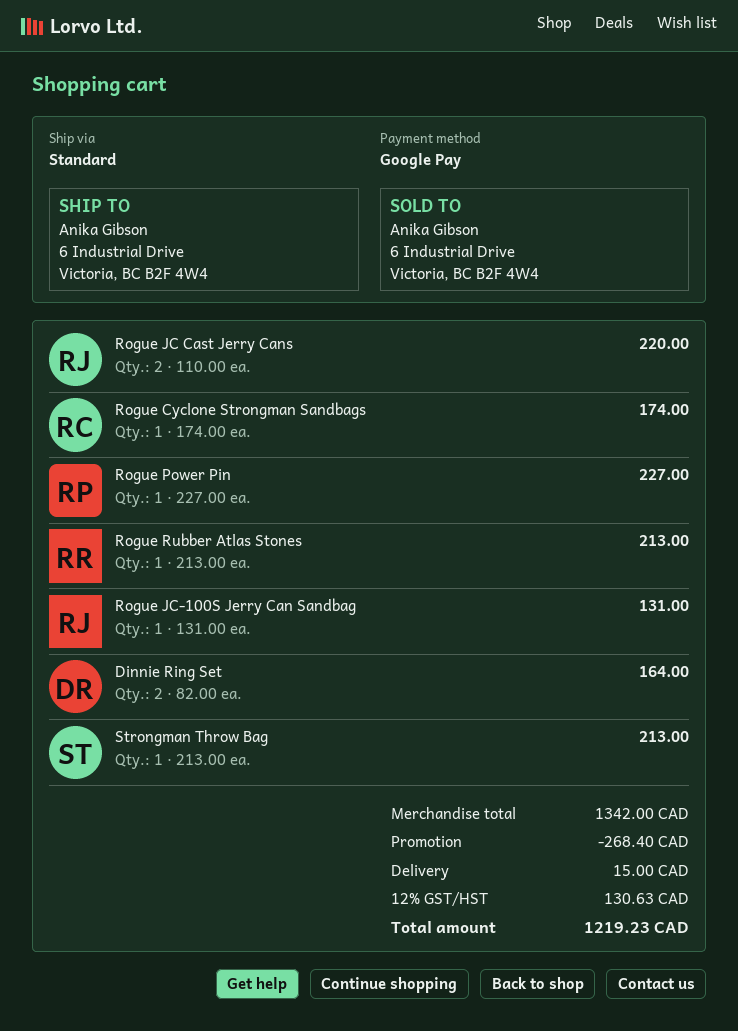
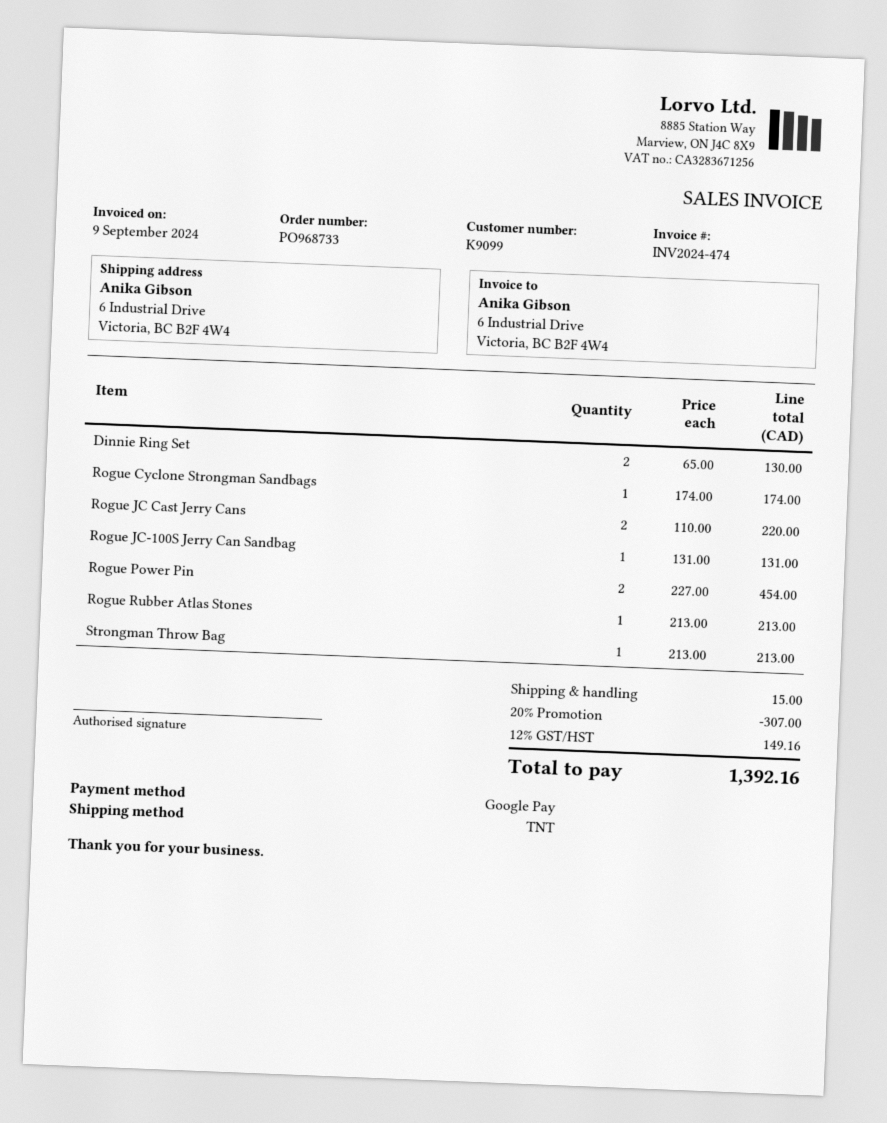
shipping method: standard -> TNT
Rogue Power Pin: 1 x 227.00 = 227.00 -> 2 x 227.00 = 454.00
Dinnie Ring Set: 2 x 82.00 = 164.00 -> 2 x 65.00 = 130.00
discount: 268.40 -> 307.00
tax: 12% = 130.63 -> 12% = 149.16
total: 1219.23 -> 1392.16

